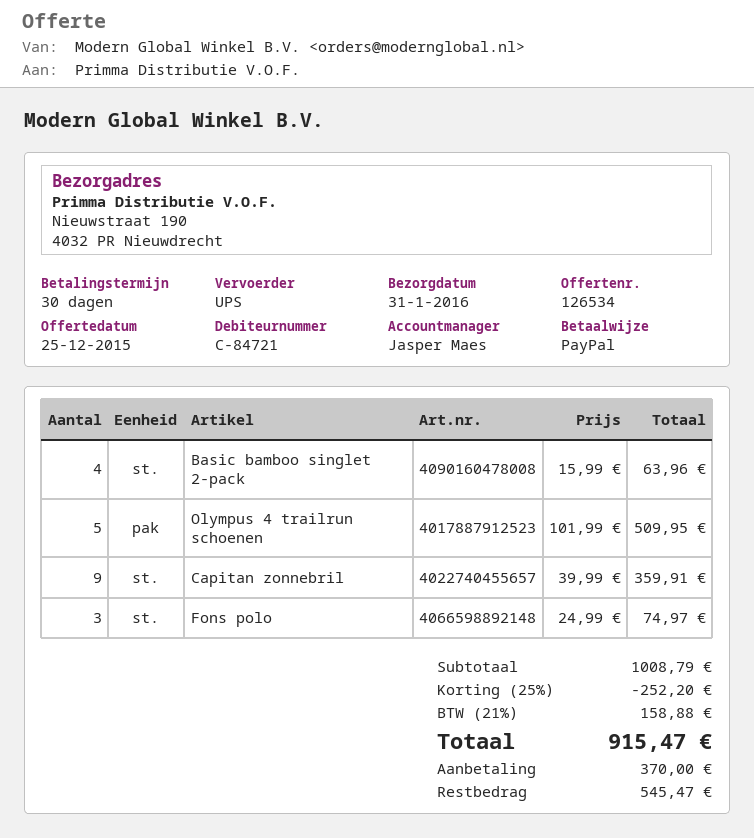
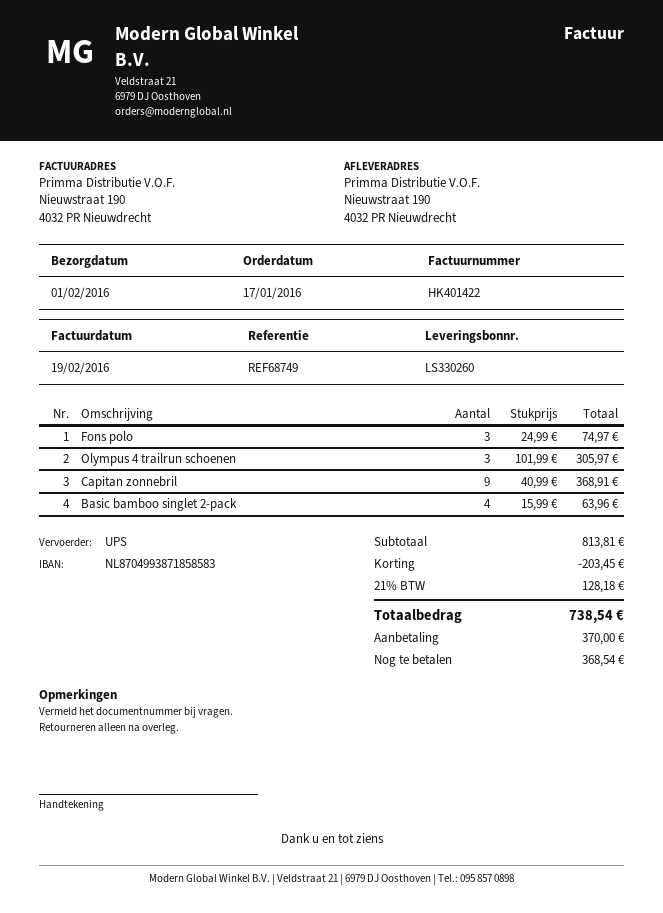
delivery date: 2016-01-31 -> 2016-02-01
Olympus 4 trailrun schoenen: 5 x 101.99 = 509.95 -> 3 x 101.99 = 305.97
Capitan zonnebril: 9 x 39.99 = 359.91 -> 9 x 40.99 = 368.91
subtotal: 1008.79 -> 813.81
discount: 252.20 -> 203.45
tax: 21% = 158.88 -> 21% = 128.18
total: 915.47 -> 738.54
balance: 545.47 -> 368.54

